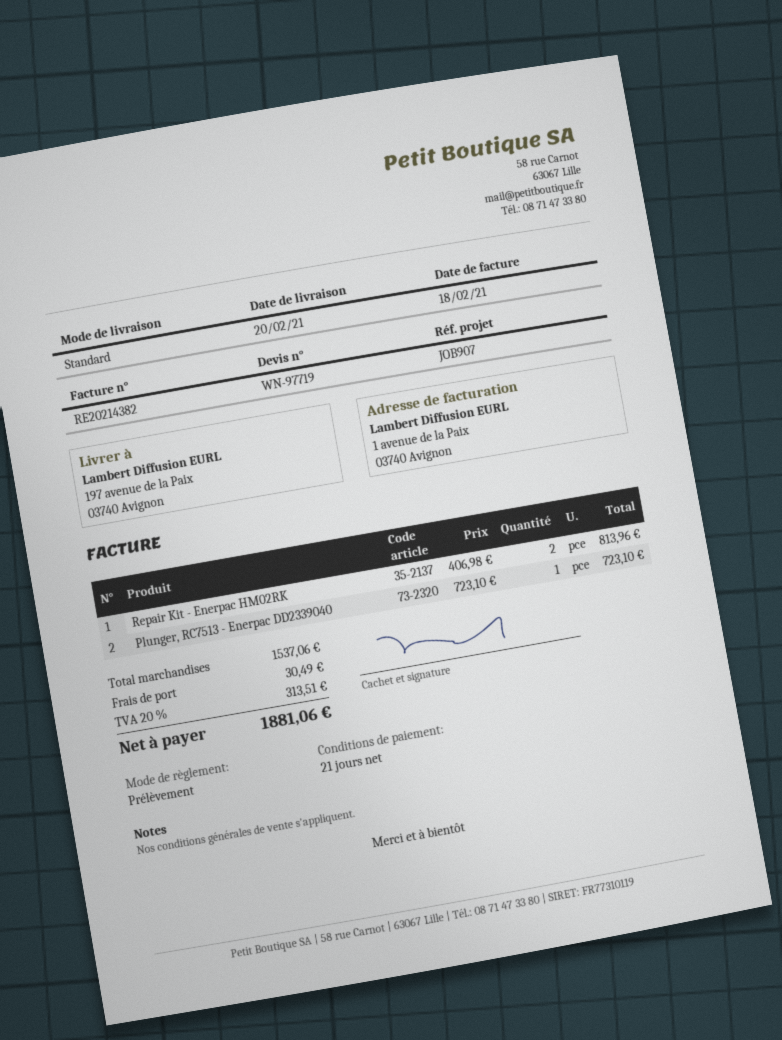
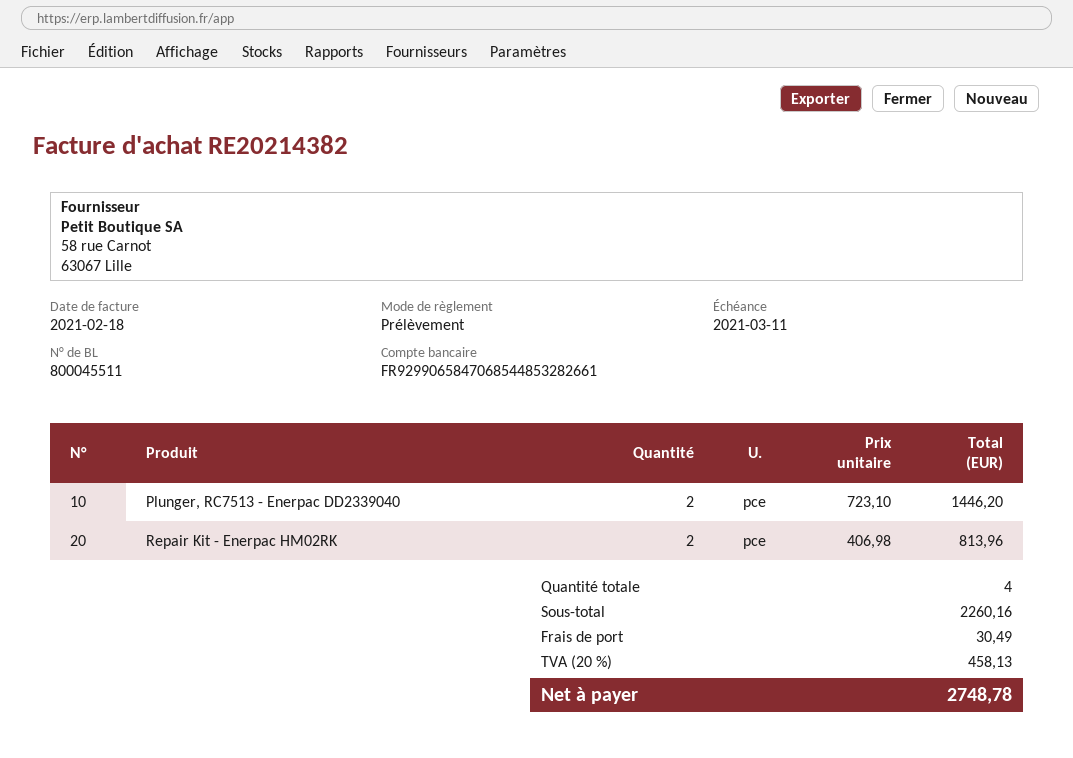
Plunger, RC7513 - Enerpac DD2339040: 1 x 723.10 = 723.10 -> 2 x 723.10 = 1446.20
subtotal: 1537.06 -> 2260.16
tax: 20% = 313.51 -> 20% = 458.13
total: 1881.06 -> 2748.78

